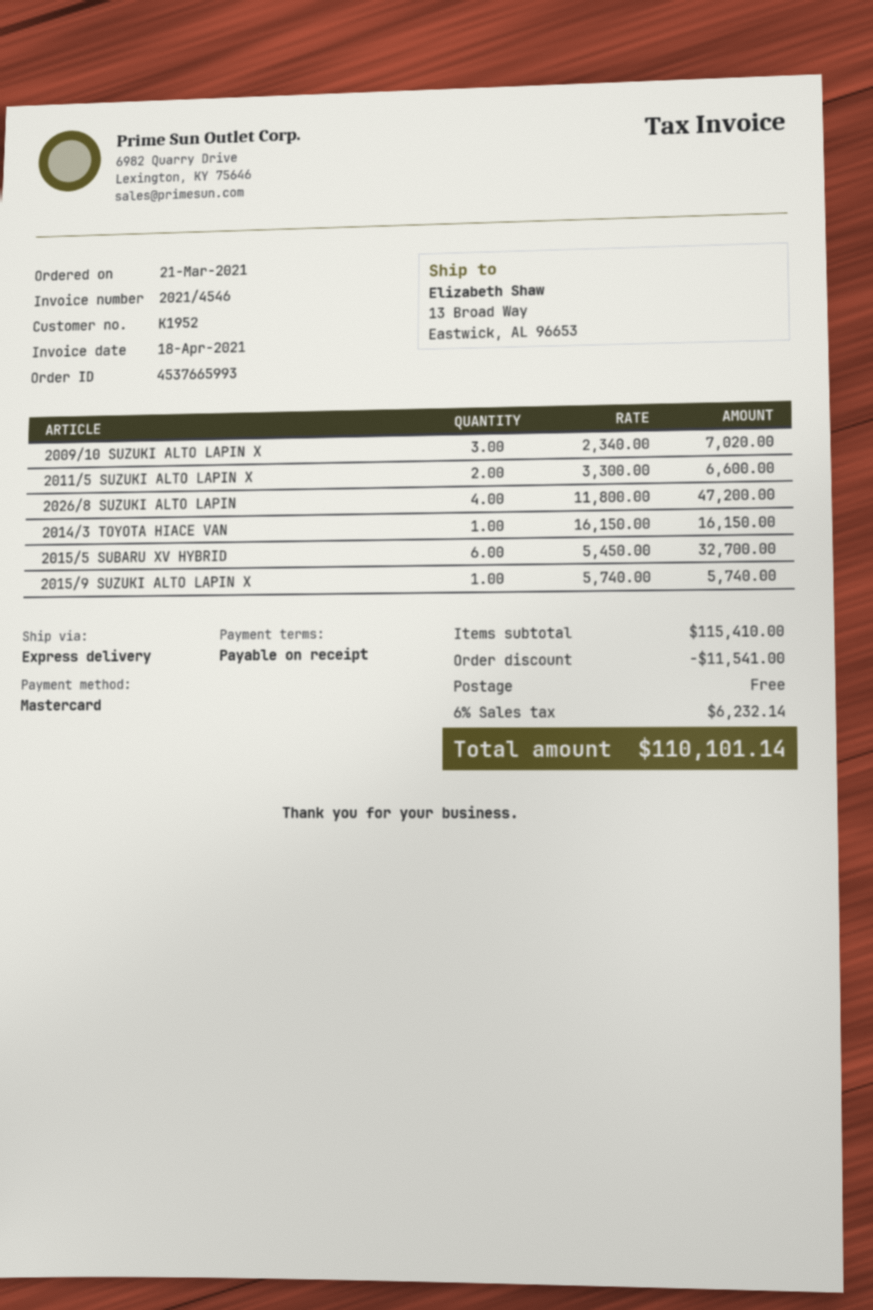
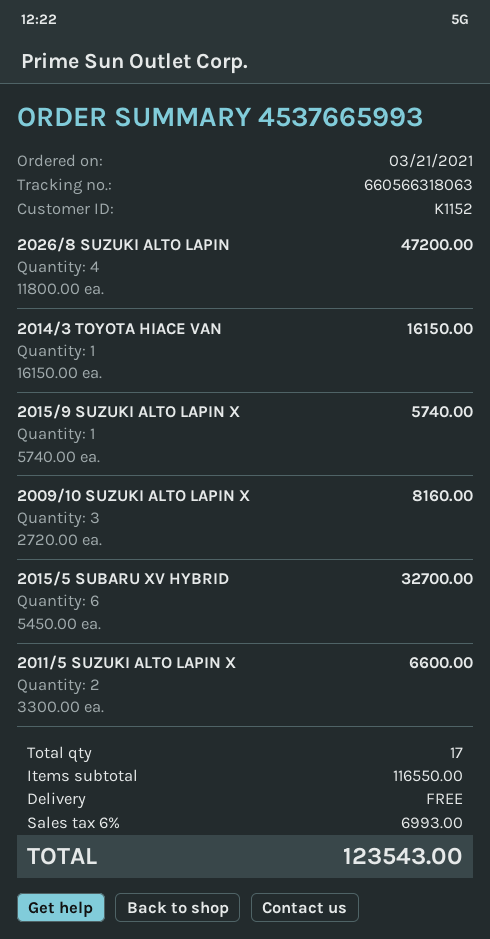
customer number: K1952 -> K1152
2009/10 SUZUKI ALTO LAPIN X: 3 x 2340.00 = 7020.00 -> 3 x 2720.00 = 8160.00
subtotal: 115410.00 -> 116550.00
discount: 11541.00 -> none
tax: 6% = 6232.14 -> 6% = 6993.00
total: 110101.14 -> 123543.00

